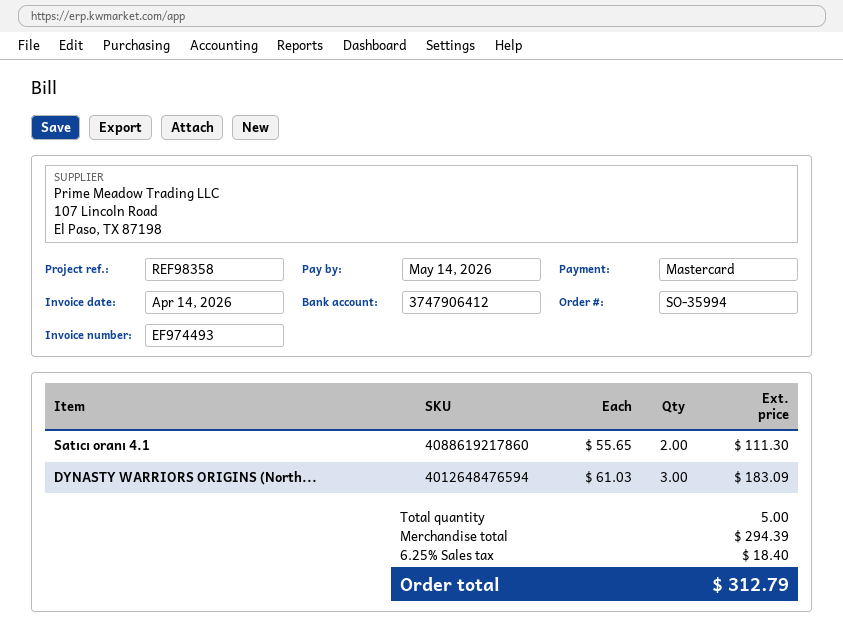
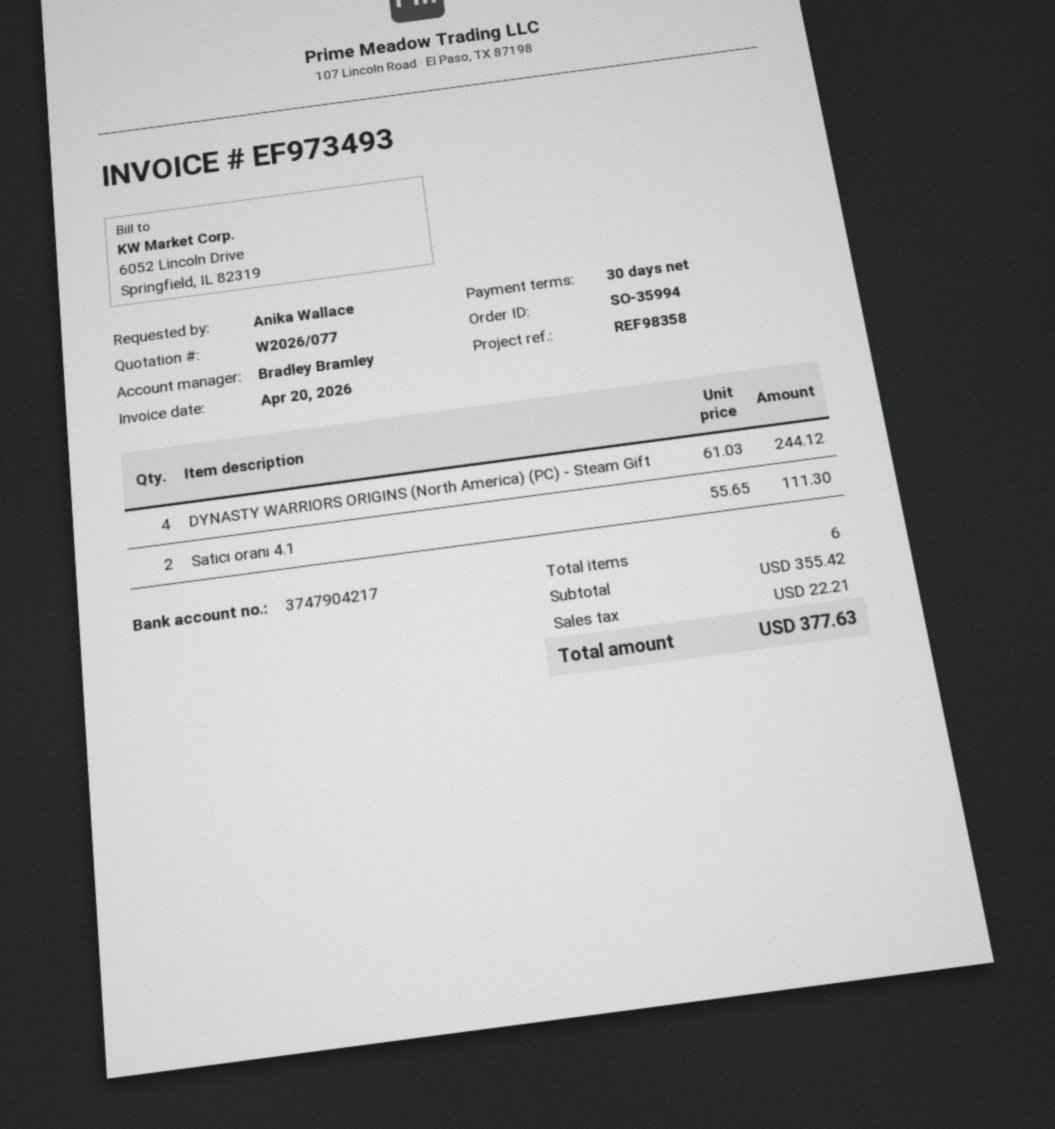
invoice number: EF974493 -> EF973493
invoice date: 2026-04-14 -> 2026-04-20
bank account: 3747906412 -> 3747904217
DYNASTY WARRIORS ORIGINS (North...: 3 x 61.03 = 183.09 -> 4 x 61.03 = 244.12
total quantity: 5 -> 6
subtotal: 294.39 -> 355.42
tax: 18.40 -> 22.21
total: 312.79 -> 377.63

